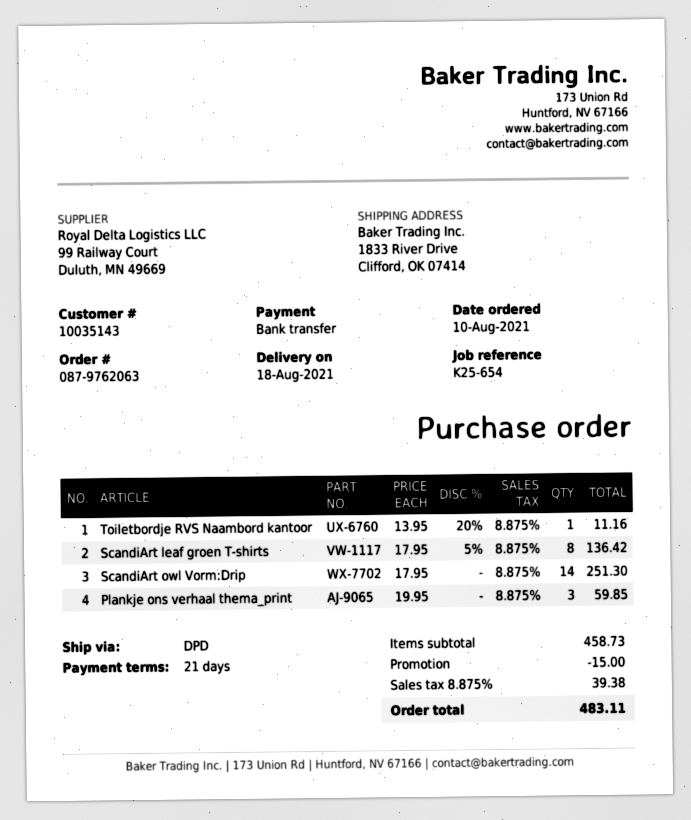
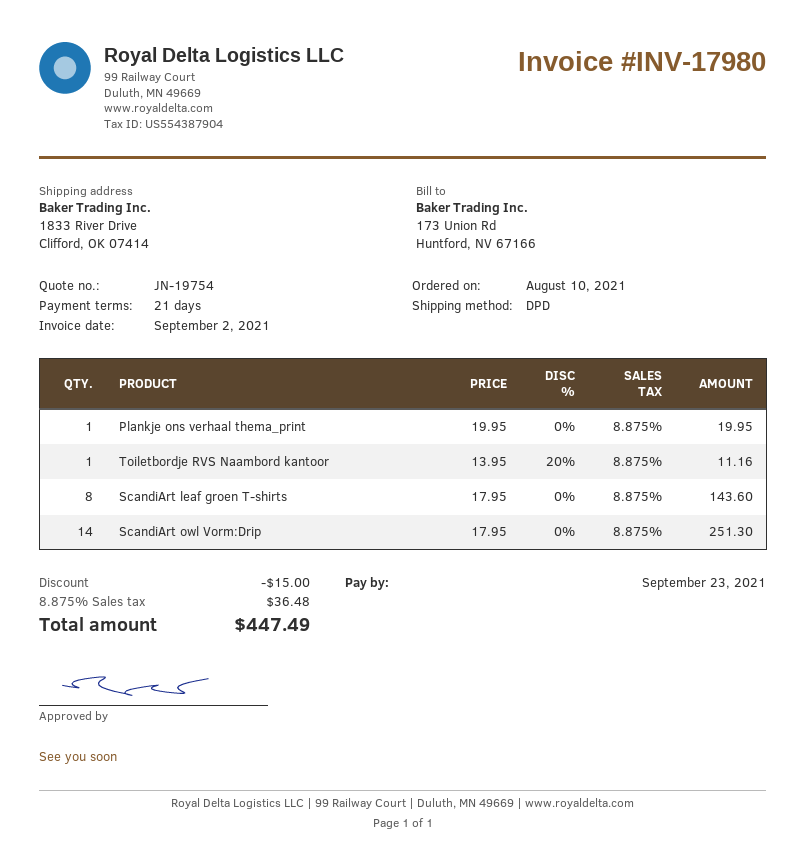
ScandiArt leaf groen T-shirts: 8 x 17.95 - 5% = 136.42 -> 8 x 17.95 = 143.60
Plankje ons verhaal thema_print: 3 x 19.95 = 59.85 -> 1 x 19.95 = 19.95
tax: 8.875% = 39.38 -> 8.875% = 36.48
total: 483.11 -> 447.49

